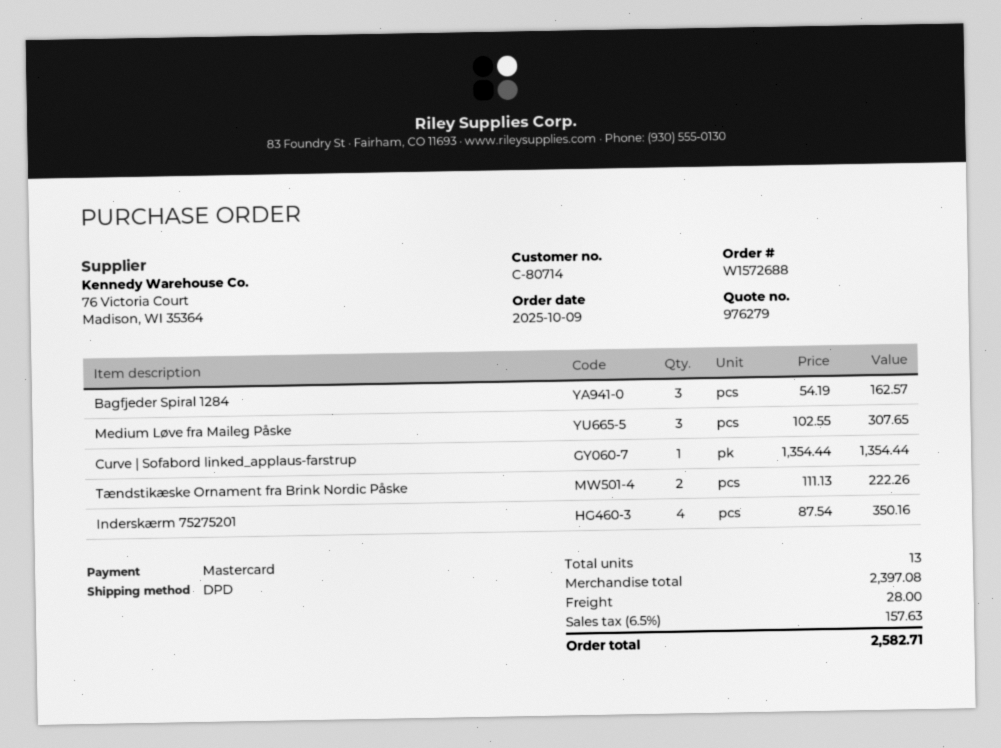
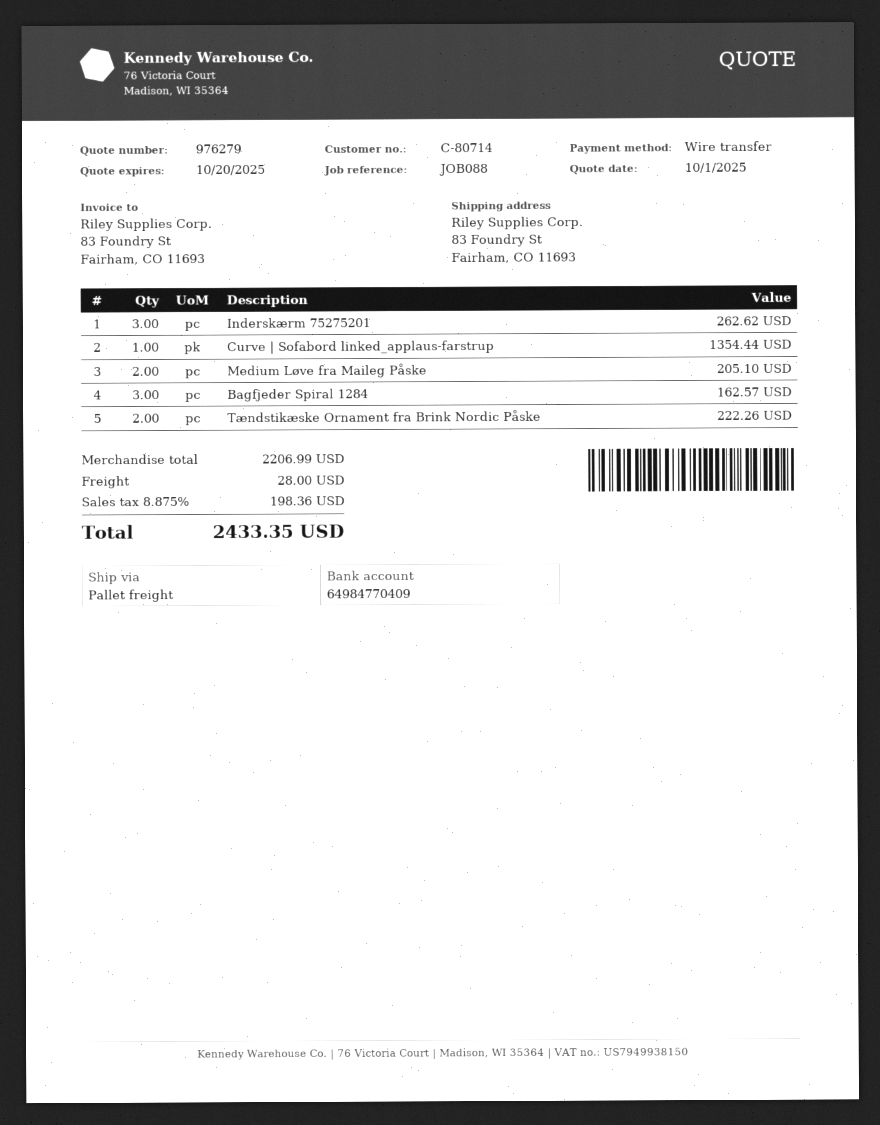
payment method: Mastercard -> bank transfer
shipping method: DPD -> pallet freight
Medium Løve fra Maileg Påske: 3 for 307.65 -> 2 for 205.10
Inderskærm 75275201: 4 for 350.16 -> 3 for 262.62
subtotal: 2397.08 -> 2206.99
tax: 6.5% = 157.63 -> 8.875% = 198.36
total: 2582.71 -> 2433.35

